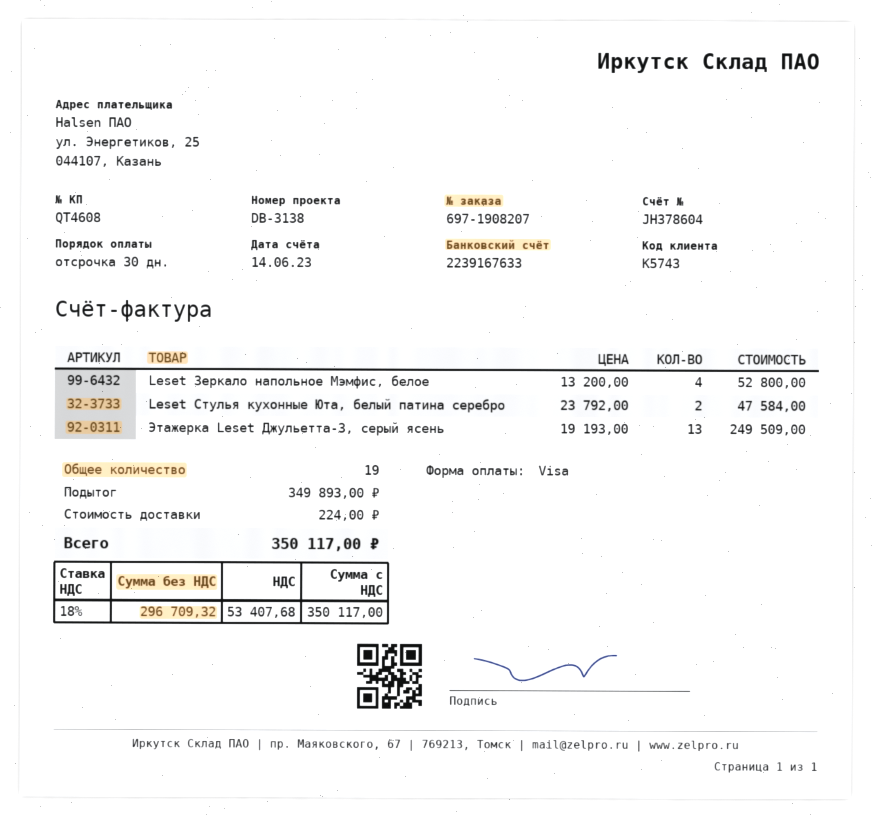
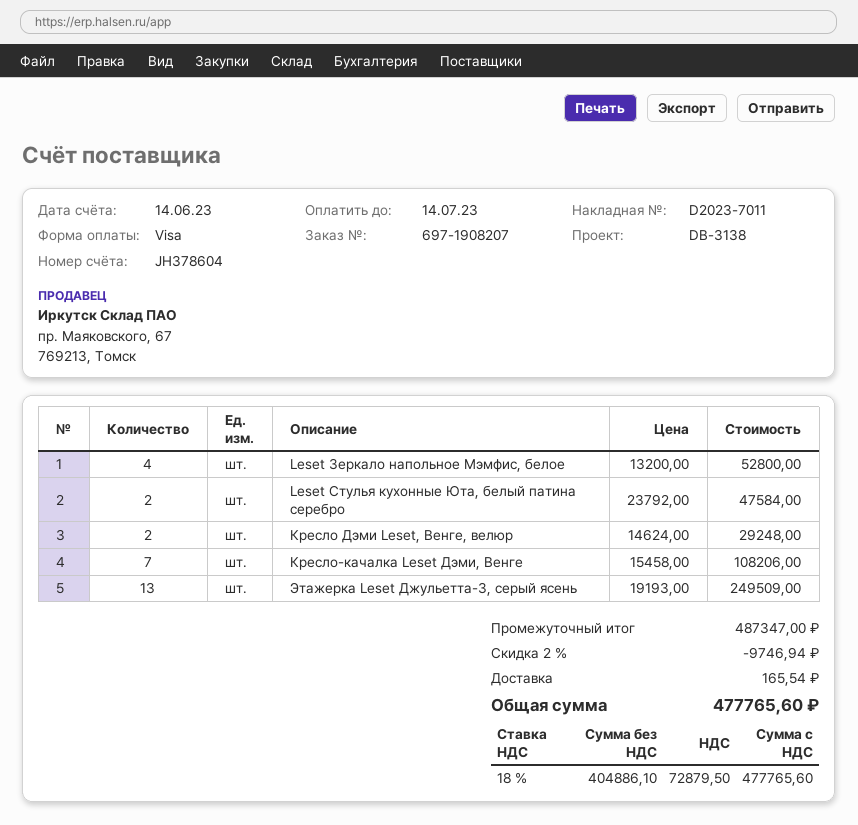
Кресло Дэми Leset, Венге, велюр: none -> 2 x 14624.00 = 29248.00
Кресло-качалка Leset Дэми, Венге: none -> 7 x 15458.00 = 108206.00
subtotal: 349893.00 -> 487347.00
discount: none -> 2% = 9746.94
shipping: 224.00 -> 165.54
net: 296709.32 -> 404886.10
tax: 18% = 53407.68 -> 18% = 72879.50
total: 350117.00 -> 477765.60

